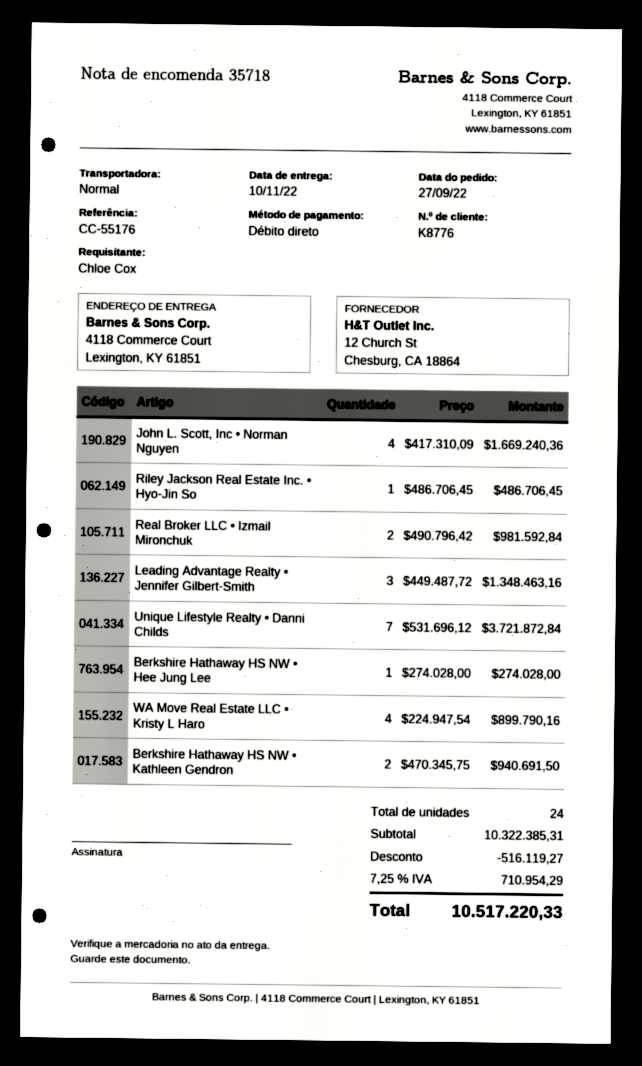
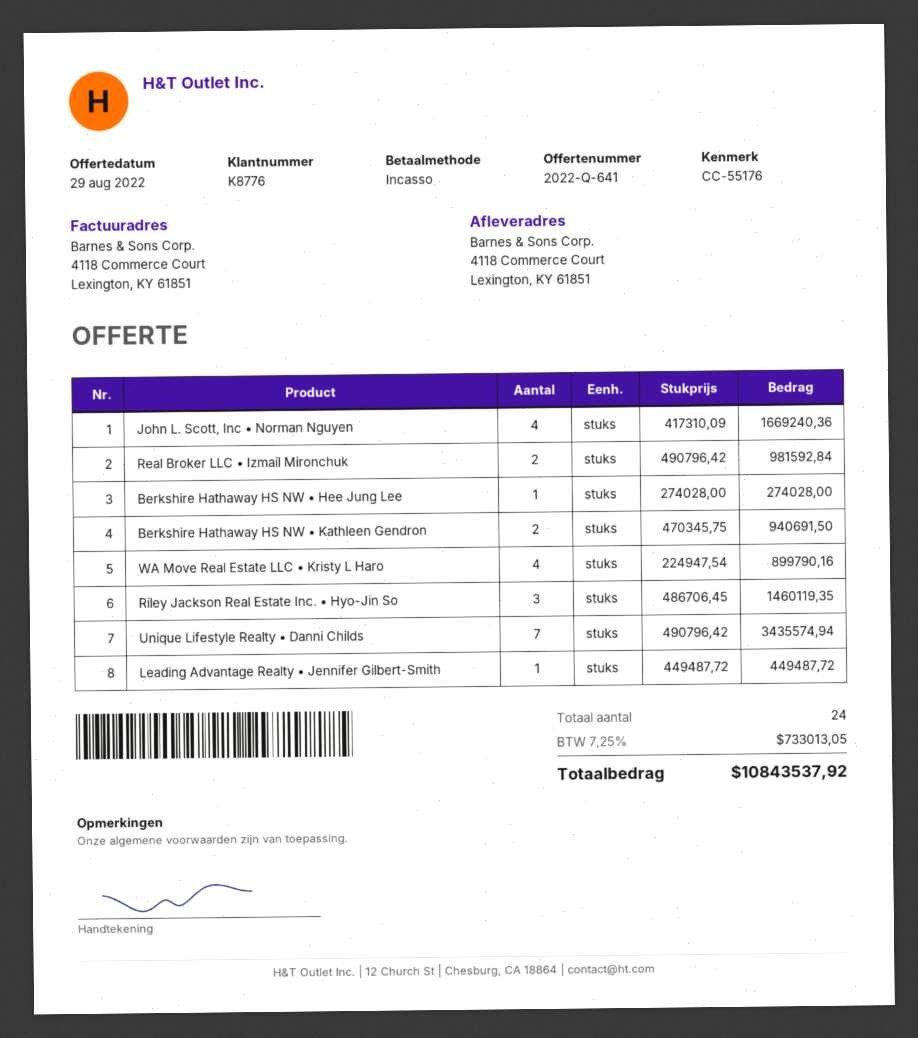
Riley Jackson Real Estate Inc. • Hyo-Jin So: 1 x 486706.45 = 486706.45 -> 3 x 486706.45 = 1460119.35
Leading Advantage Realty • Jennifer Gilbert-Smith: 3 x 449487.72 = 1348463.16 -> 1 x 449487.72 = 449487.72
Unique Lifestyle Realty • Danni Childs: 7 x 531696.12 = 3721872.84 -> 7 x 490796.42 = 3435574.94
discount: 516119.27 -> none
tax: 7.25% = 710954.29 -> 7.25% = 733013.05
total: 10517220.33 -> 10843537.92

